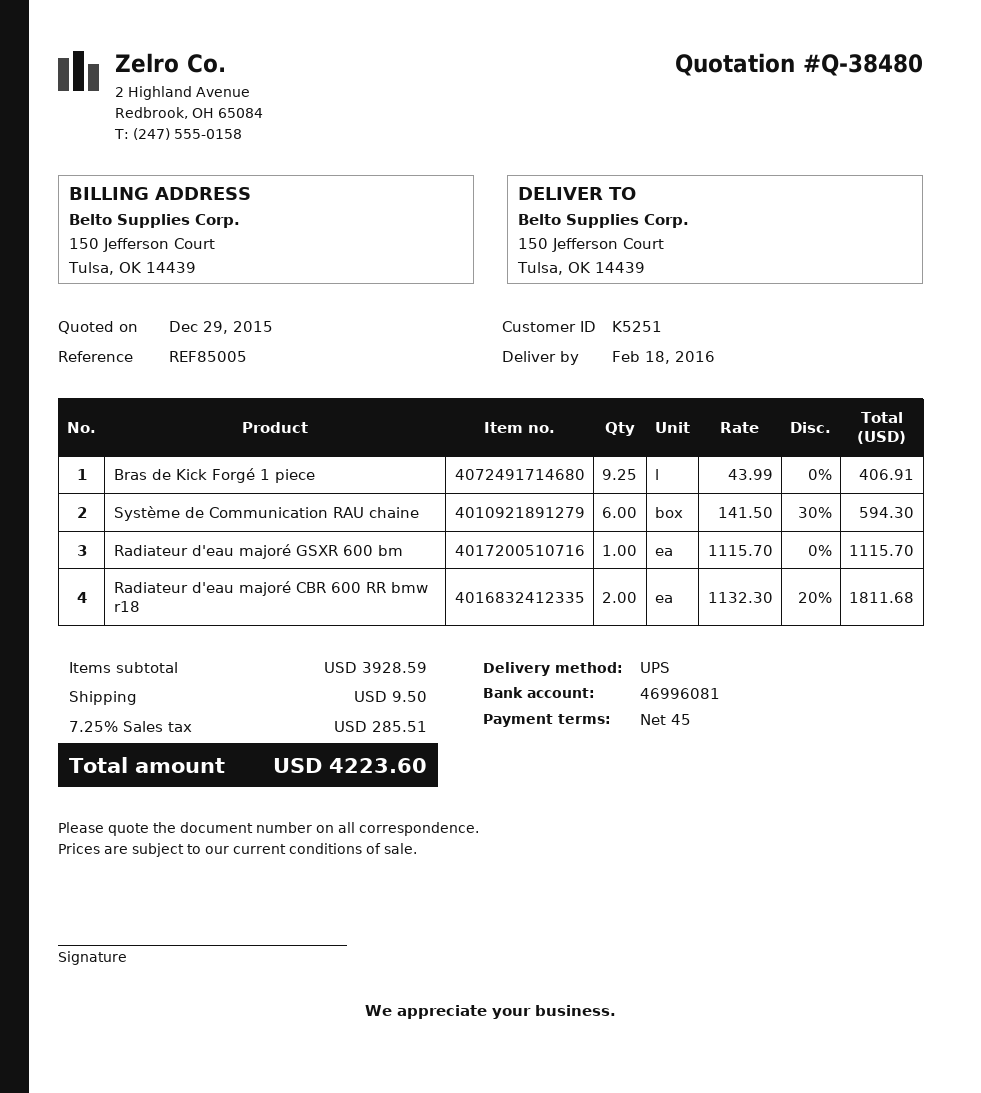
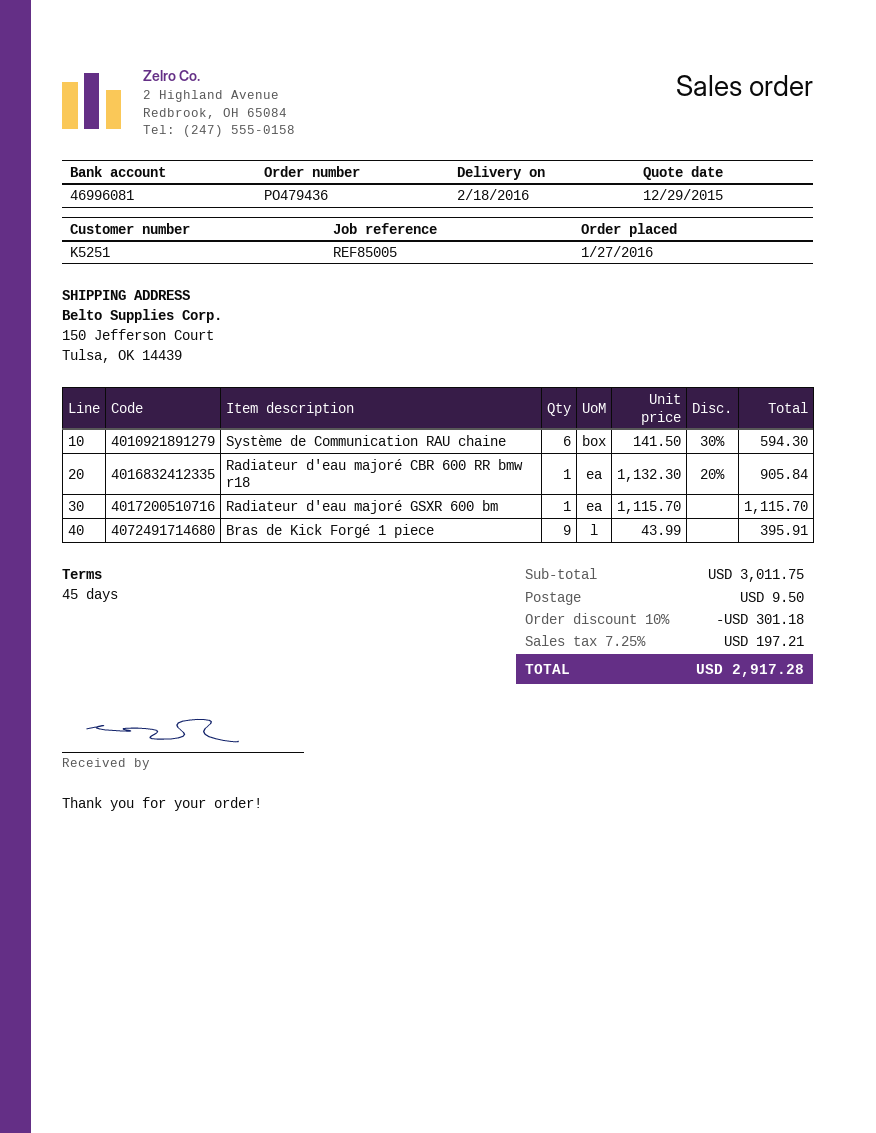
Bras de Kick Forgé 1 piece: 9.25 x 43.99 = 406.91 -> 9 x 43.99 = 395.91
Radiateur d'eau majoré CBR 600 RR bmw r18: 2 x 1132.30 - 20% = 1811.68 -> 1 x 1132.30 - 20% = 905.84
subtotal: 3928.59 -> 3011.75
discount: none -> 10% = 301.18
tax: 7.25% = 285.51 -> 7.25% = 197.21
total: 4223.60 -> 2917.28

